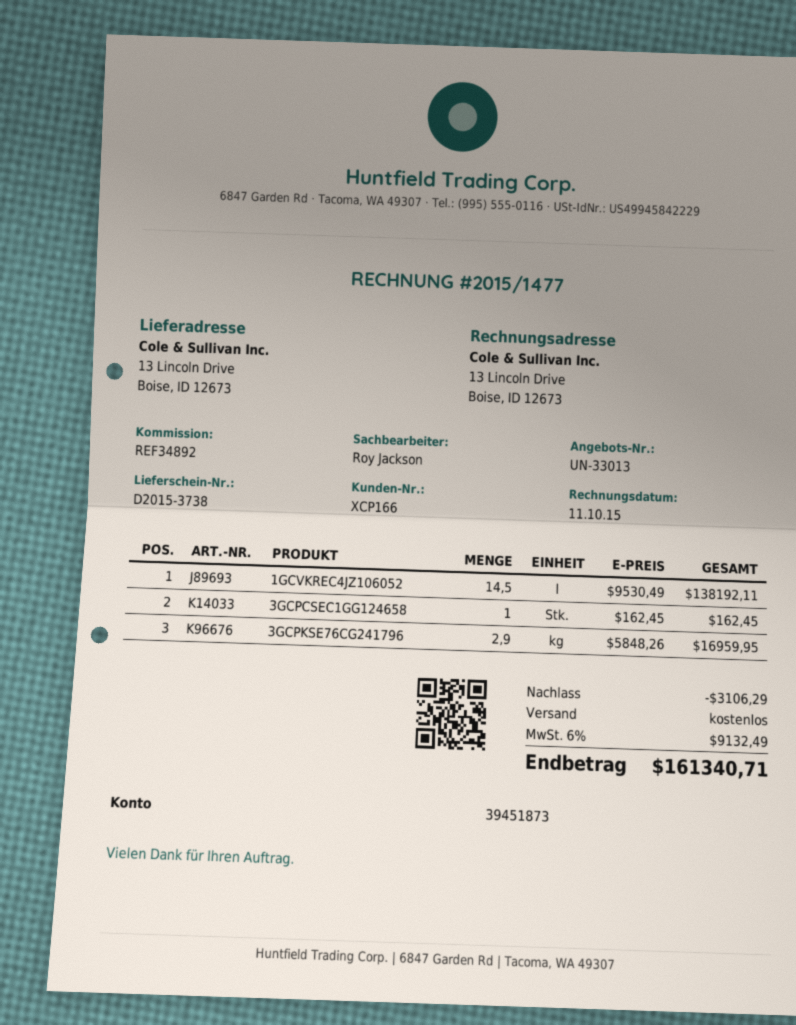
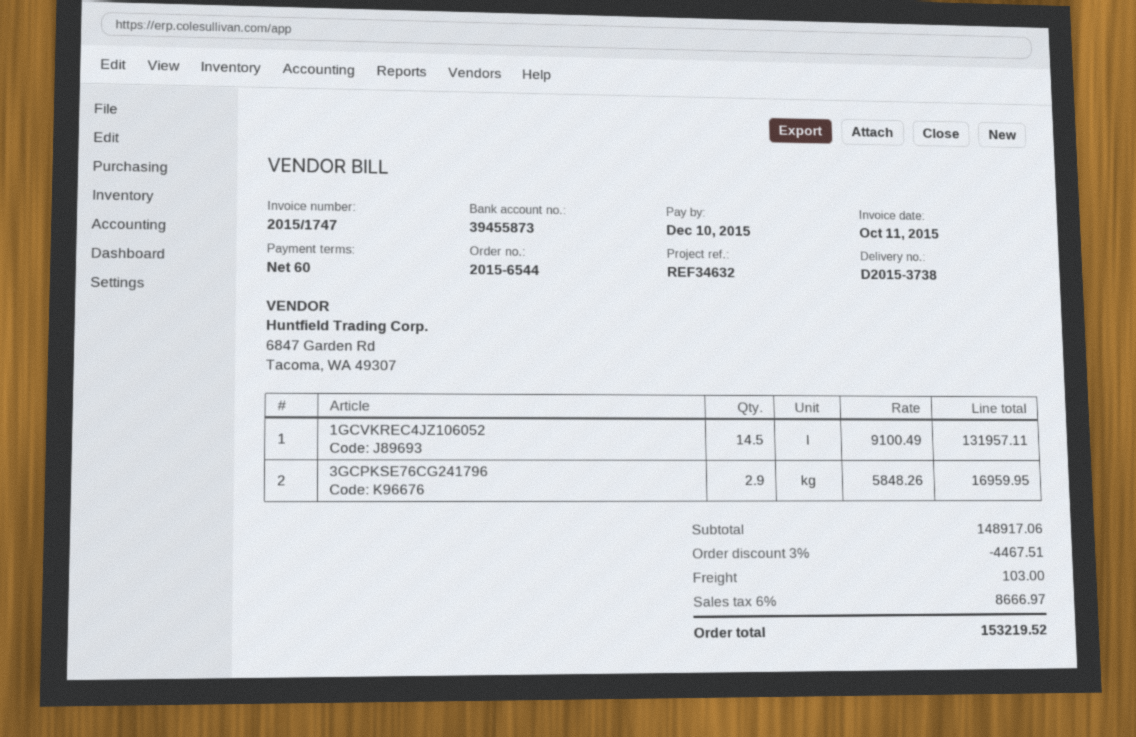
invoice number: 2015/1477 -> 2015/1747
reference: REF34892 -> REF34632
bank account: 39451873 -> 39455873
1GCVKREC4JZ106052: 14.5 x 9530.49 = 138192.11 -> 14.5 x 9100.49 = 131957.11
3GCPCSEC1GG124658: 1 x 162.45 = 162.45 -> none
discount: 3106.29 -> 4467.51
shipping: 0.00 -> 103.00
tax: 6% = 9132.49 -> 6% = 8666.97
total: 161340.71 -> 153219.52

